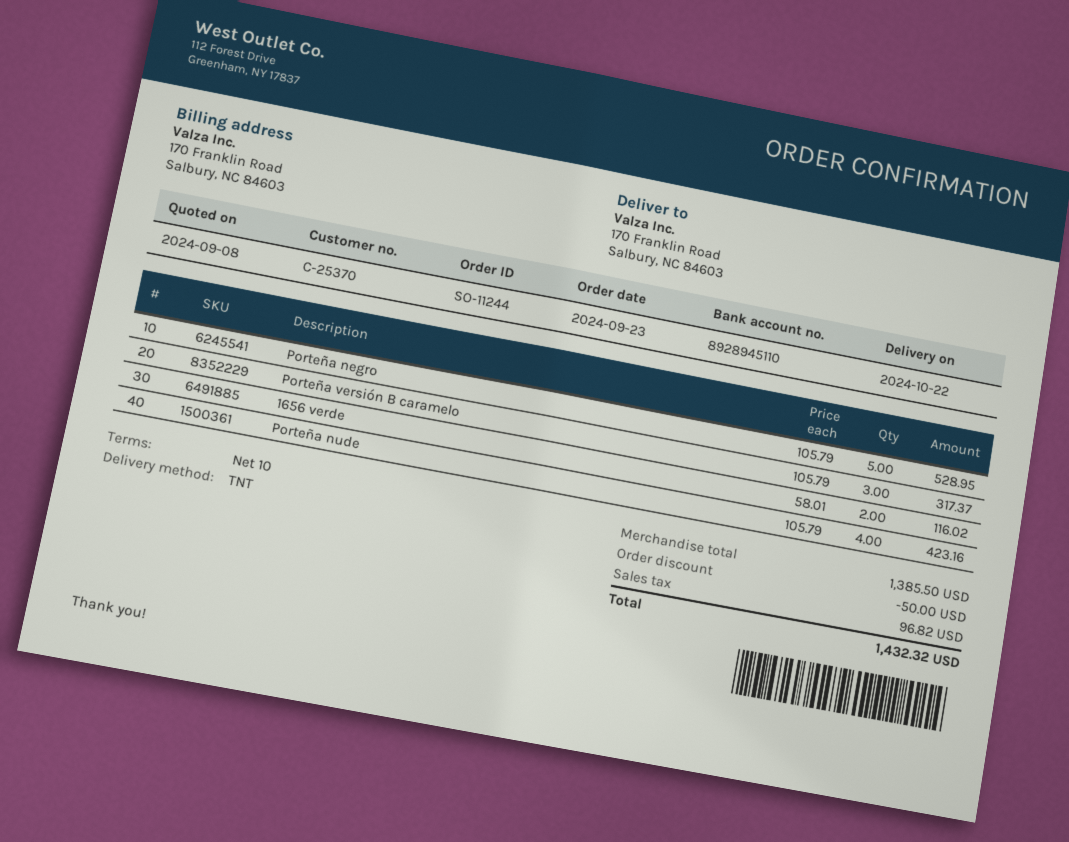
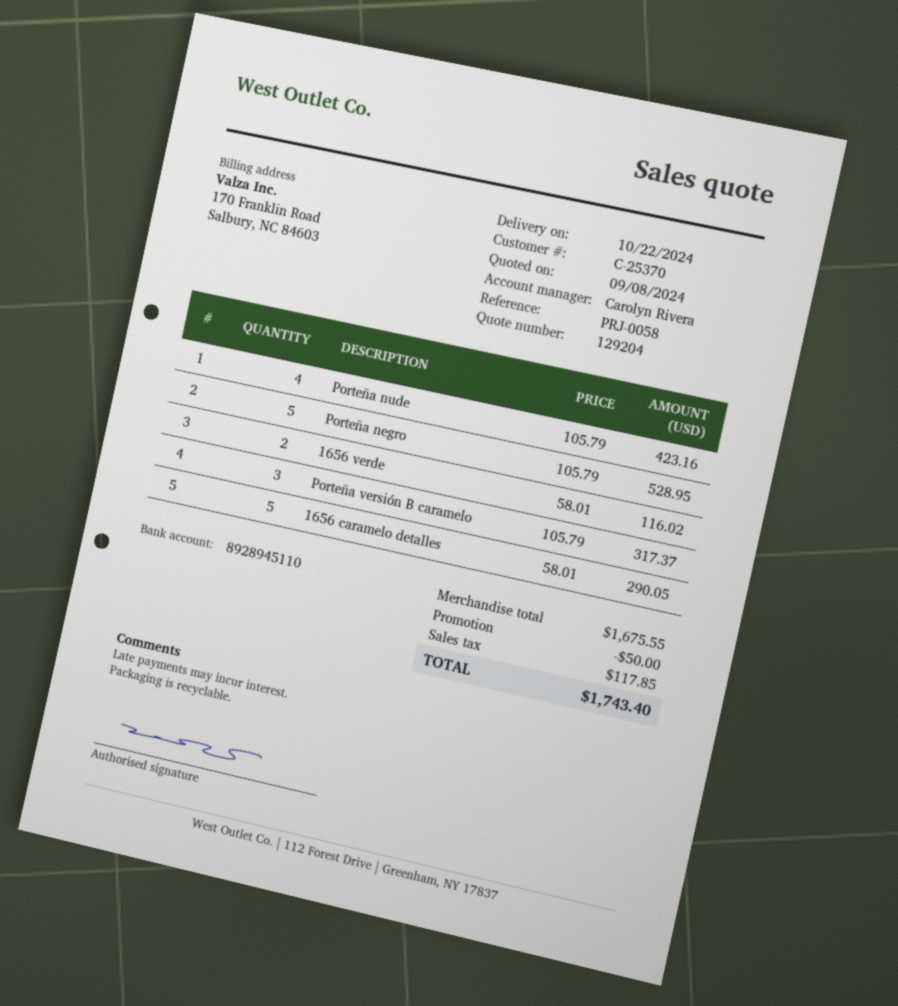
1656 caramelo detalles: none -> 5 x 58.01 = 290.05
subtotal: 1385.50 -> 1675.55
tax: 96.82 -> 117.85
total: 1432.32 -> 1743.40

